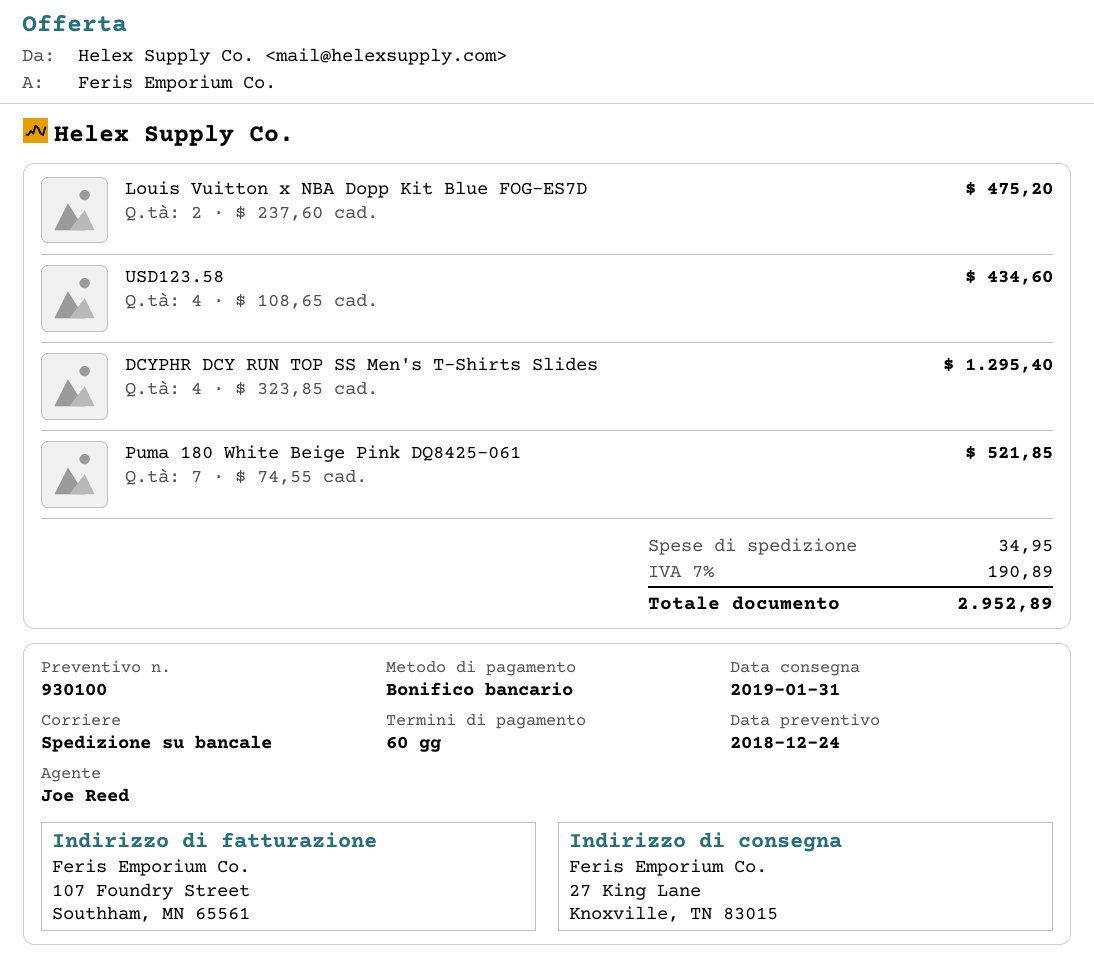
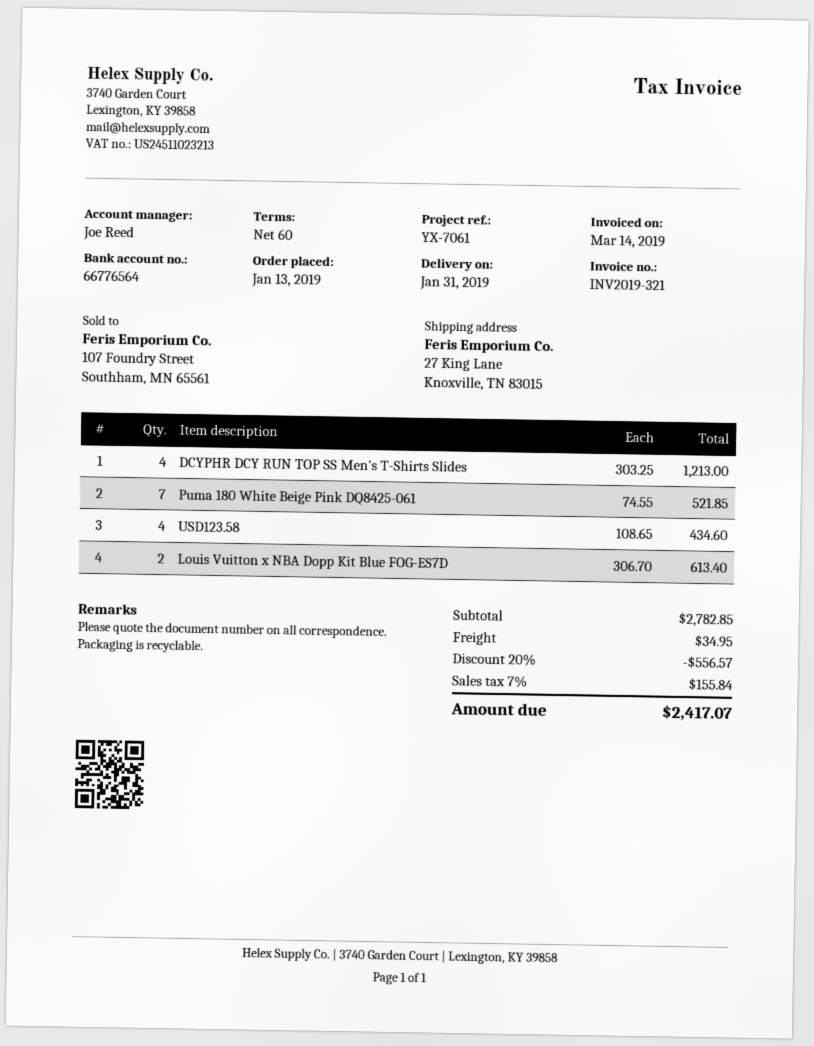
Louis Vuitton x NBA Dopp Kit Blue FOG-ES7D: 2 x 237.60 = 475.20 -> 2 x 306.70 = 613.40
DCYPHR DCY RUN TOP SS Men's T-Shirts Slides: 4 x 323.85 = 1295.40 -> 4 x 303.25 = 1213.00
discount: none -> 20% = 556.57
tax: 7% = 190.89 -> 7% = 155.84
total: 2952.89 -> 2417.07

